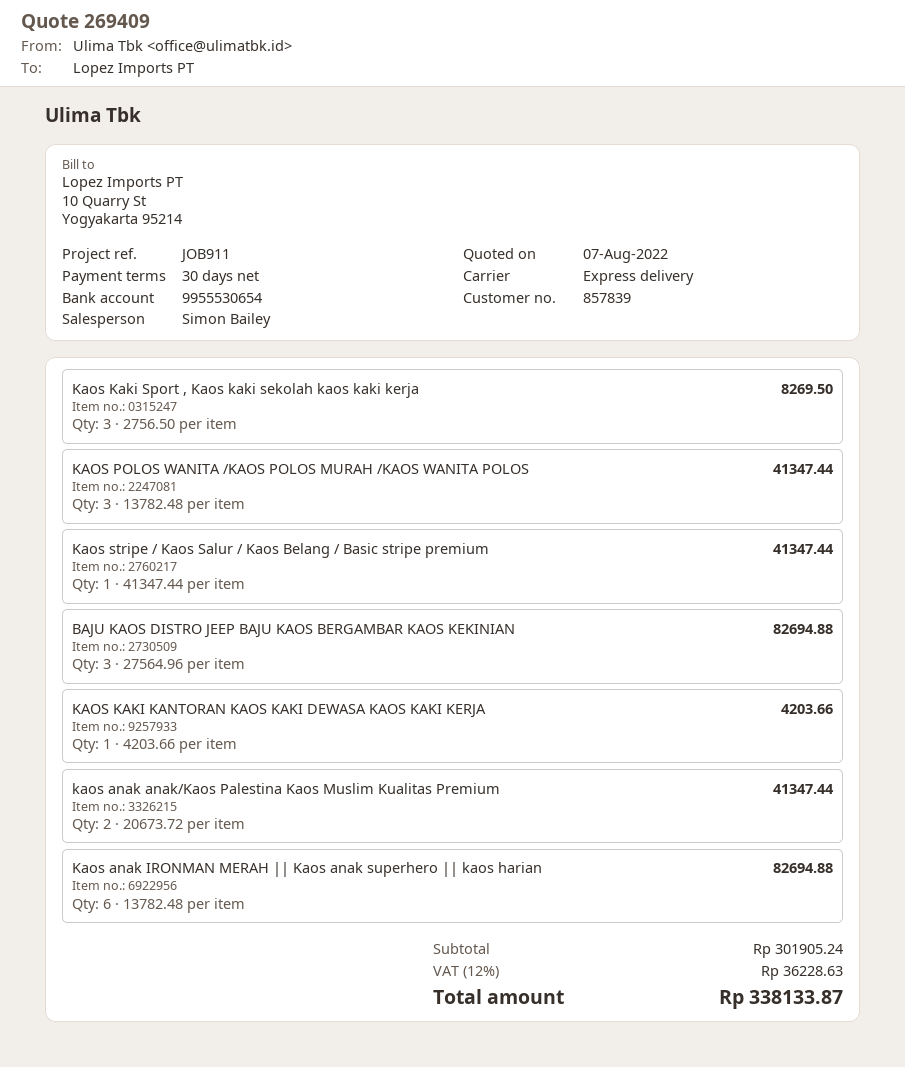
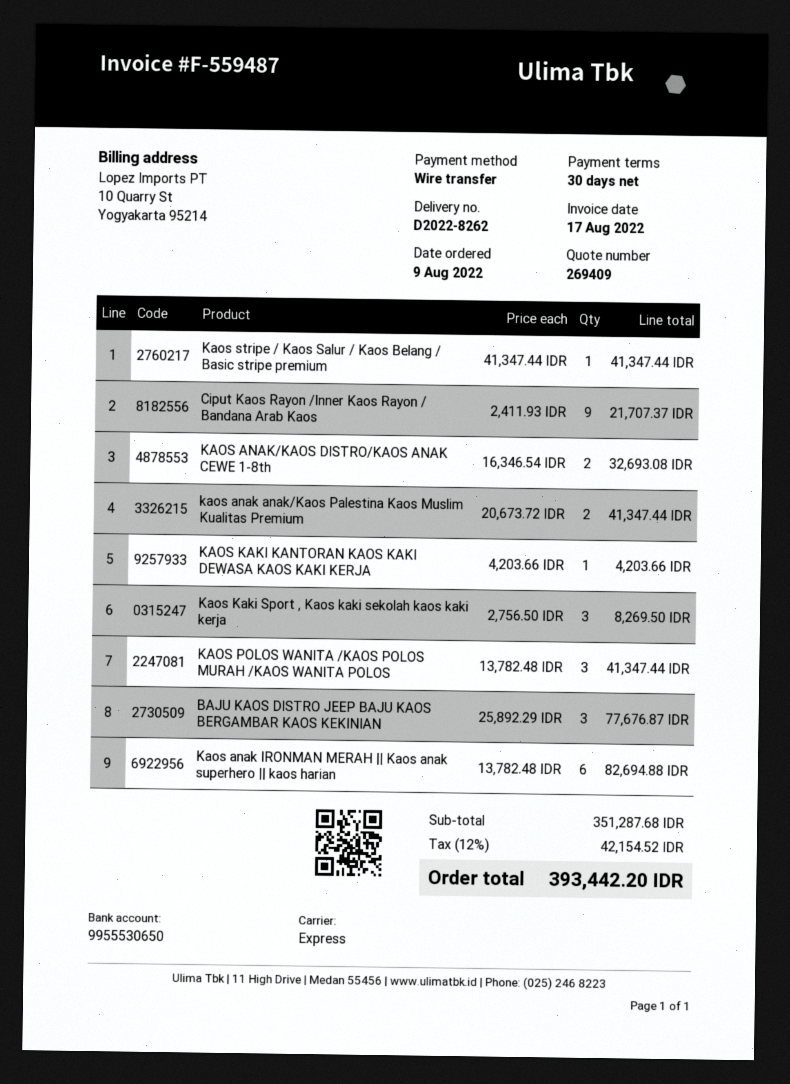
bank account: 9955530654 -> 9955530650
BAJU KAOS DISTRO JEEP BAJU KAOS BERGAMBAR KAOS KEKINIAN: 3 x 27564.96 = 82694.88 -> 3 x 25892.29 = 77676.87
Ciput Kaos Rayon /Inner Kaos Rayon / Bandana Arab Kaos: none -> 9 x 2411.93 = 21707.37
KAOS ANAK/KAOS DISTRO/KAOS ANAK CEWE 1-8th: none -> 2 x 16346.54 = 32693.08
subtotal: 301905.24 -> 351287.68
tax: 12% = 36228.63 -> 12% = 42154.52
total: 338133.87 -> 393442.20

